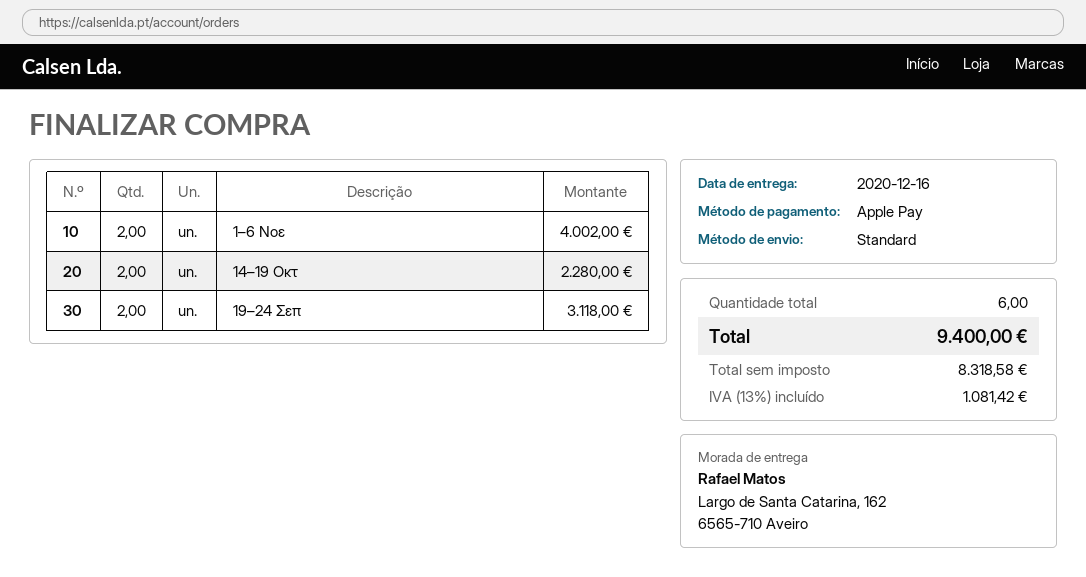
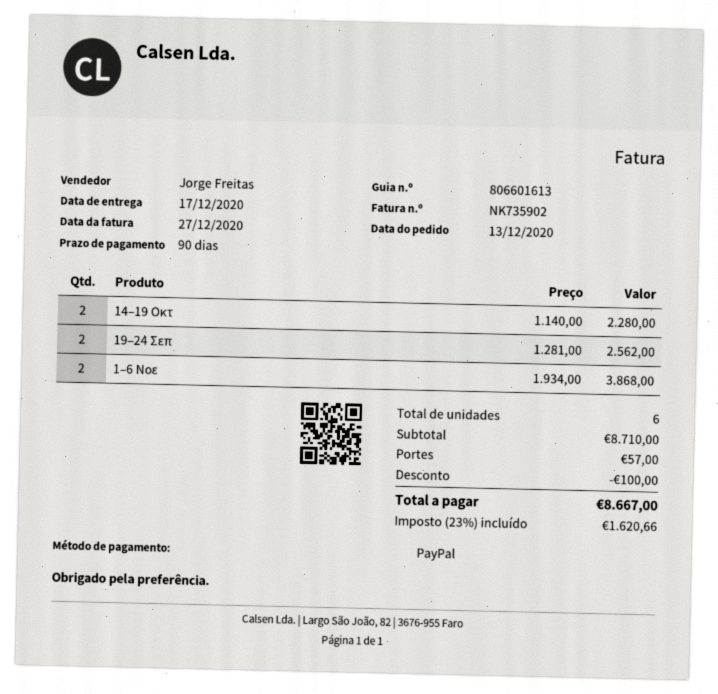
delivery date: 2020-12-16 -> 2020-12-17
payment method: Apple Pay -> PayPal
1–6 Νοε: 2 for 4002.00 -> 2 for 3868.00
19–24 Σεπ: 2 for 3118.00 -> 2 for 2562.00
discount: none -> 100.00
shipping: none -> 57.00
tax: 13% = 1081.42 -> 23% = 1620.66
total: 9400.00 -> 8667.00

